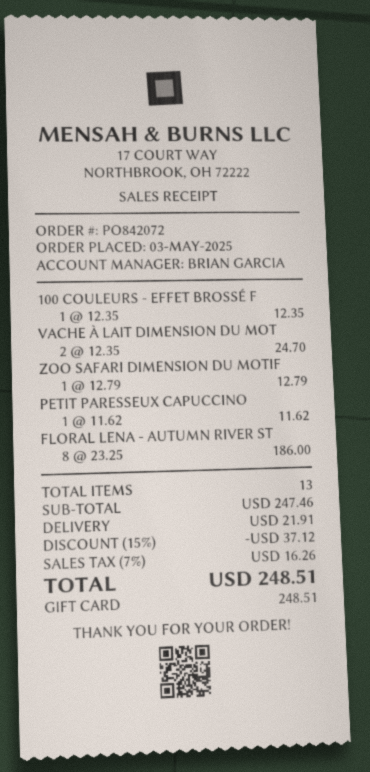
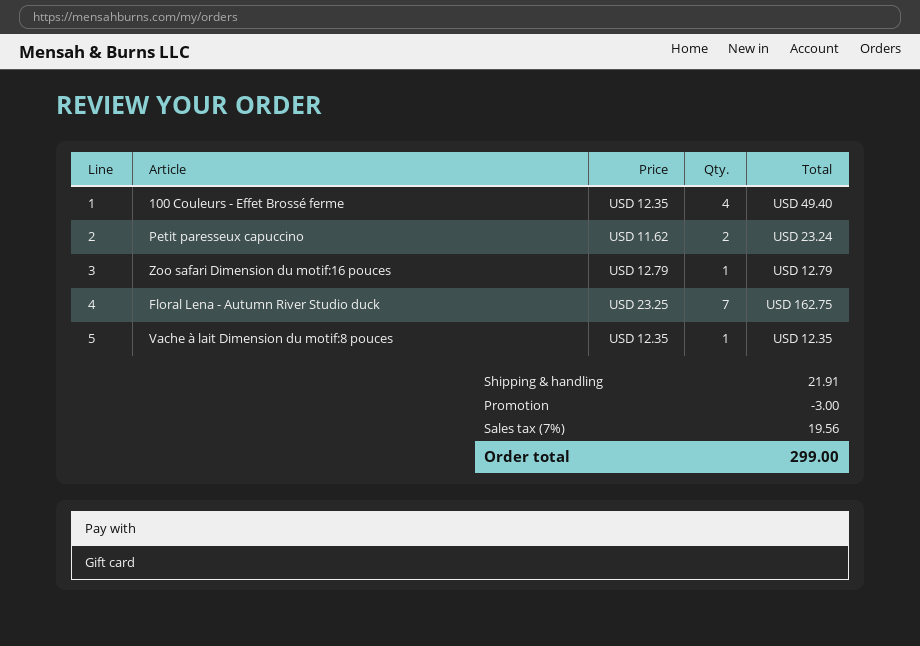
100 COULEURS - EFFET BROSSÉ F: 1 x 12.35 = 12.35 -> 4 x 12.35 = 49.40
VACHE À LAIT DIMENSION DU MOT: 2 x 12.35 = 24.70 -> 1 x 12.35 = 12.35
PETIT PARESSEUX CAPUCCINO: 1 x 11.62 = 11.62 -> 2 x 11.62 = 23.24
FLORAL LENA - AUTUMN RIVER ST: 8 x 23.25 = 186.00 -> 7 x 23.25 = 162.75
discount: 37.12 -> 3.00
tax: 7% = 16.26 -> 7% = 19.56
total: 248.51 -> 299.00

